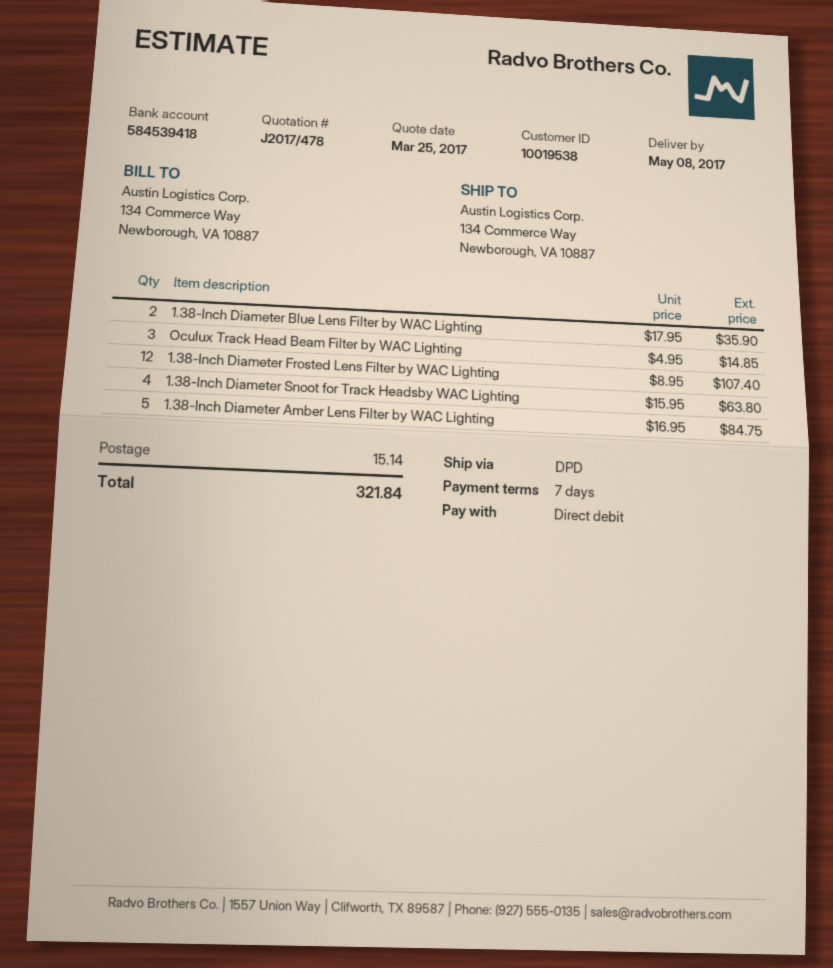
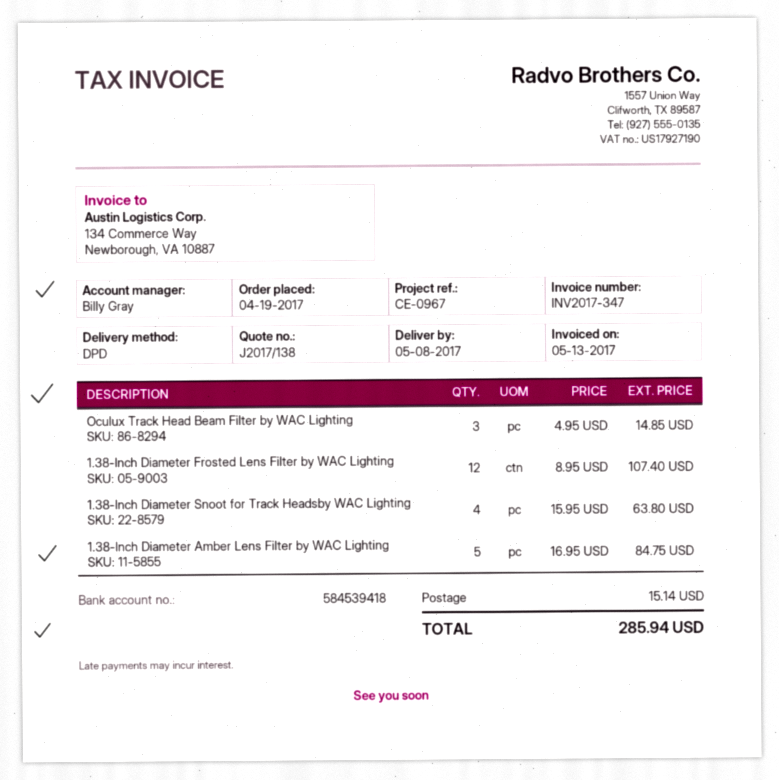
quote number: J2017/478 -> J2017/138
1.38-Inch Diameter Blue Lens Filter by WAC Lighting: 2 x 17.95 = 35.90 -> none
total: 321.84 -> 285.94

